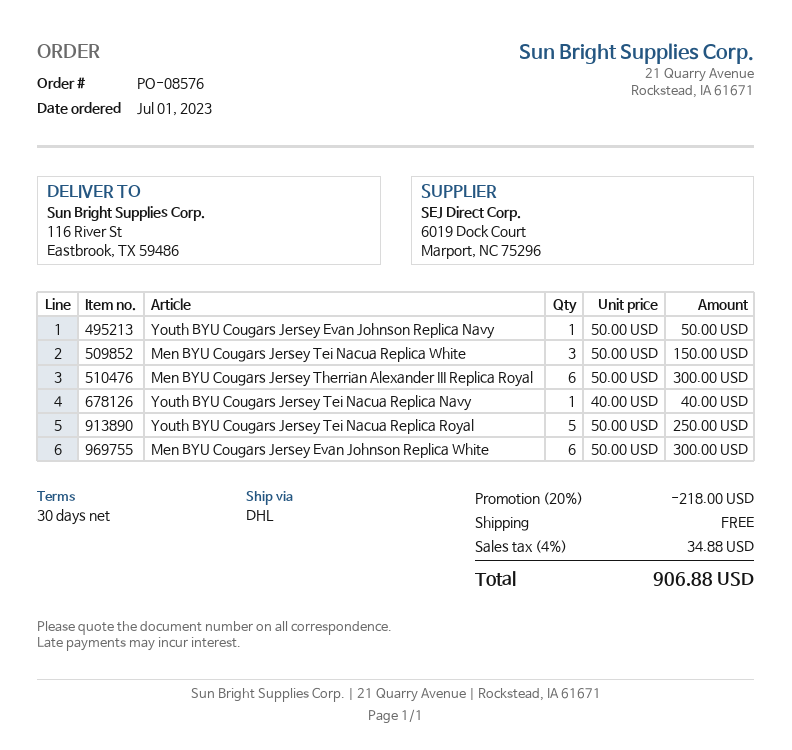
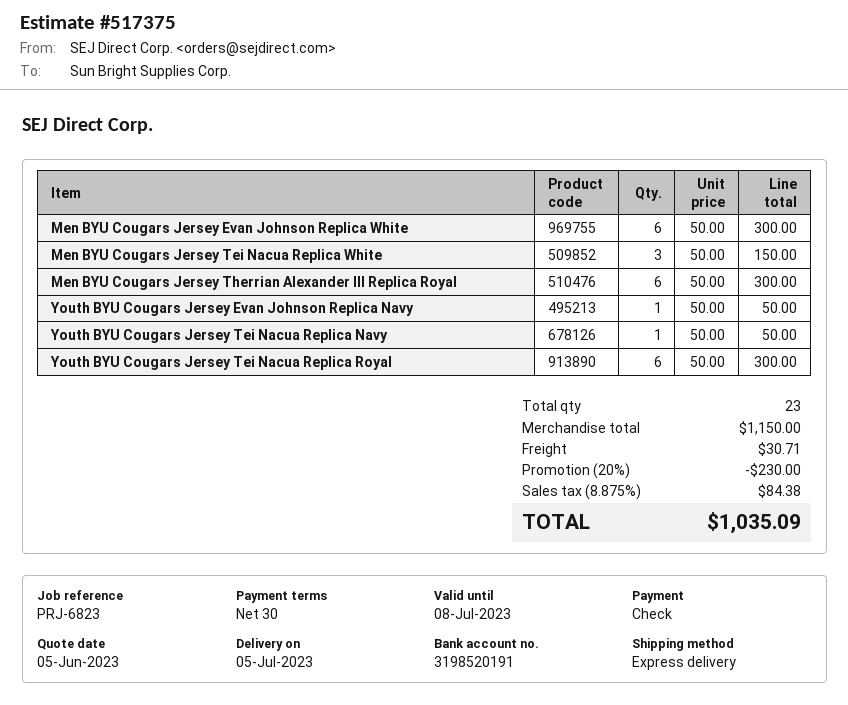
shipping method: DHL -> express
Youth BYU Cougars Jersey Tei Nacua Replica Navy: 1 x 40.00 = 40.00 -> 1 x 50.00 = 50.00
Youth BYU Cougars Jersey Tei Nacua Replica Royal: 5 x 50.00 = 250.00 -> 6 x 50.00 = 300.00
discount: 20% = 218.00 -> 20% = 230.00
shipping: 0.00 -> 30.71
tax: 4% = 34.88 -> 8.875% = 84.38
total: 906.88 -> 1035.09

